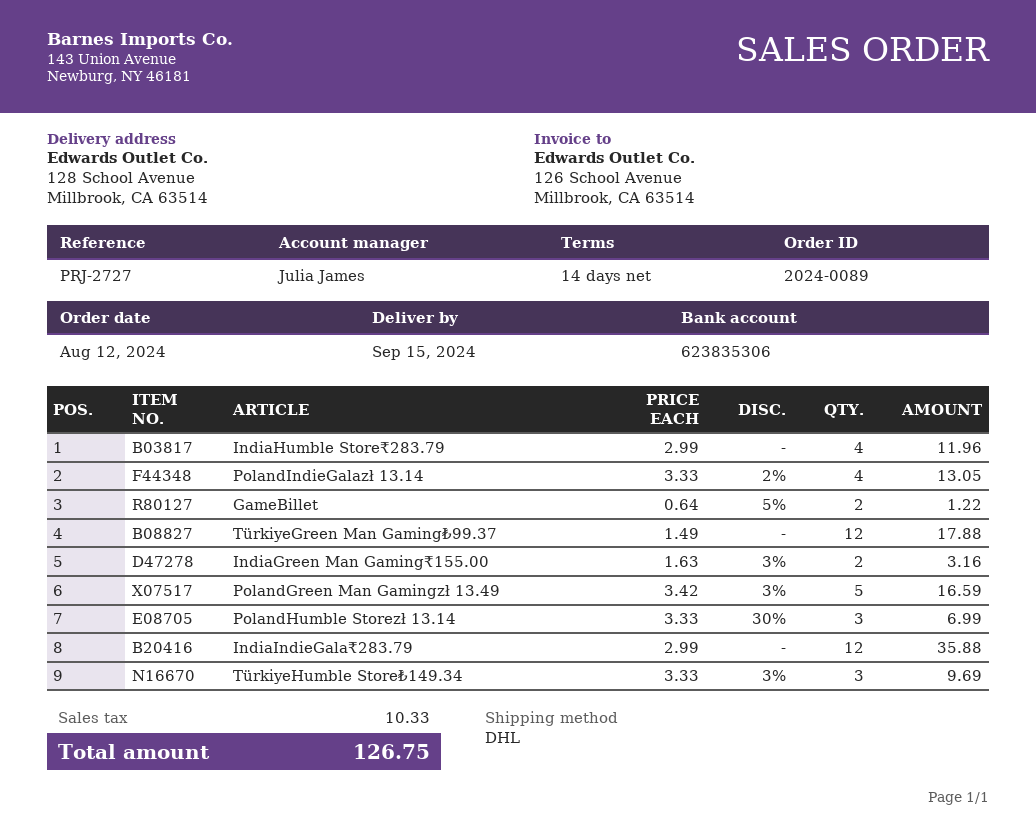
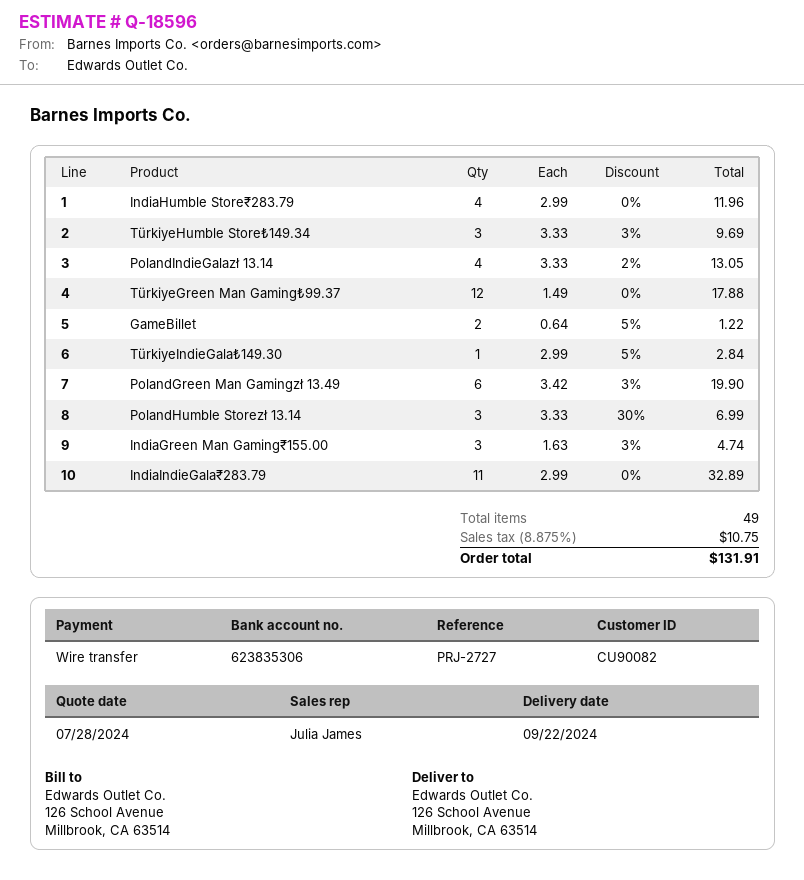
delivery date: 2024-09-15 -> 2024-09-22
ship to: 128 School Avenue, Millbrook, CA 63514 -> 126 School Avenue, Millbrook, CA 63514
IndiaGreen Man Gaming₹155.00: 2 x 1.63 - 3% = 3.16 -> 3 x 1.63 - 3% = 4.74
PolandGreen Man Gamingzł 13.49: 5 x 3.42 - 3% = 16.59 -> 6 x 3.42 - 3% = 19.90
IndiaIndieGala₹283.79: 12 x 2.99 = 35.88 -> 11 x 2.99 = 32.89
TürkiyeIndieGala₺149.30: none -> 1 x 2.99 - 5% = 2.84
tax: 10.33 -> 10.75
total: 126.75 -> 131.91

